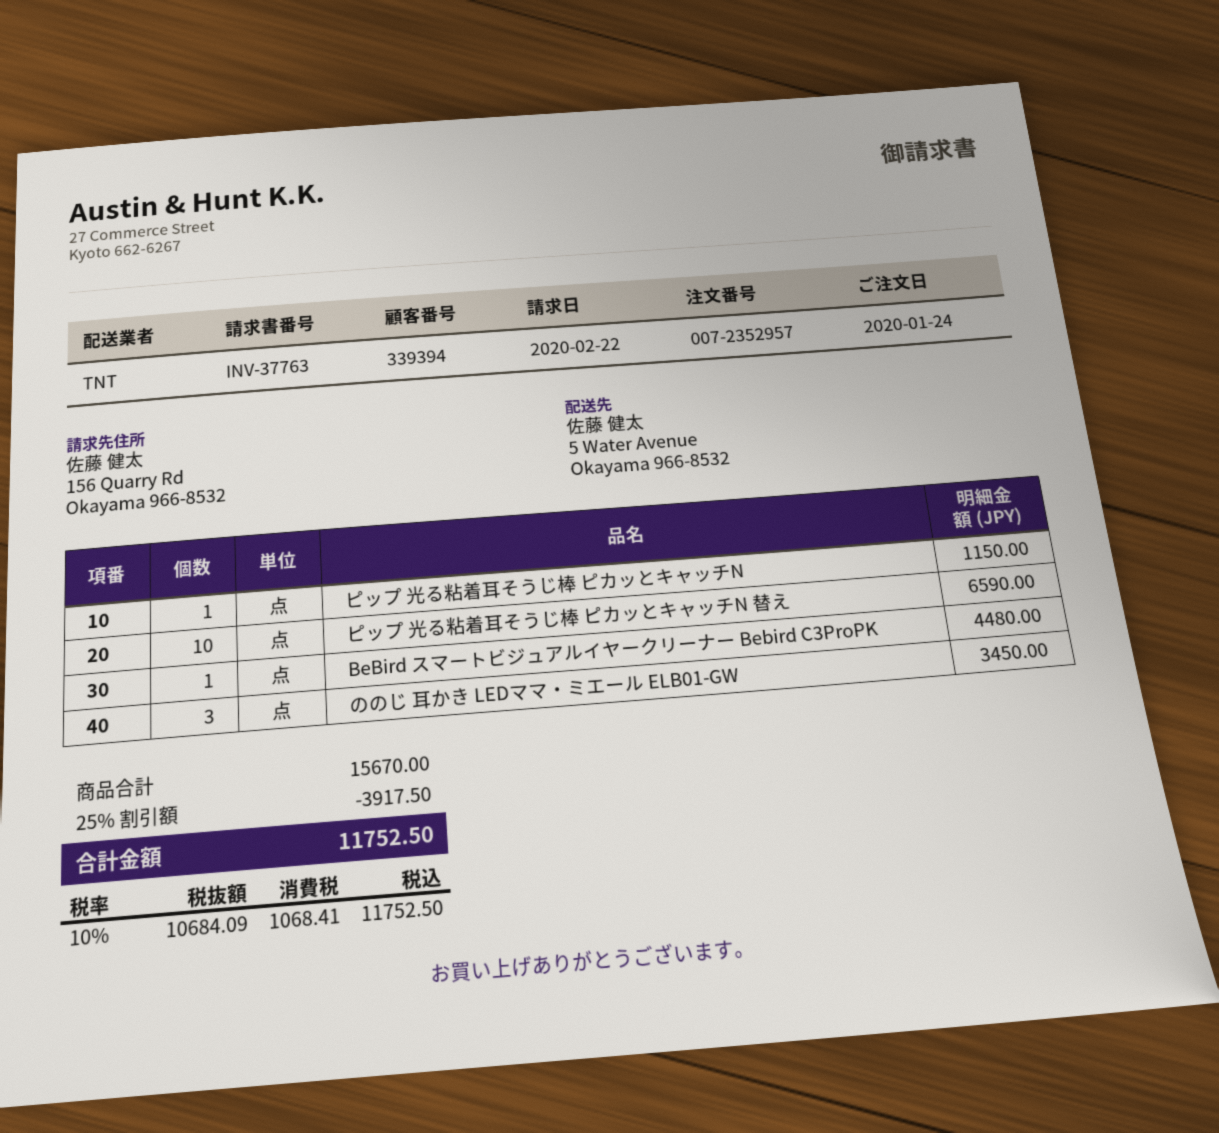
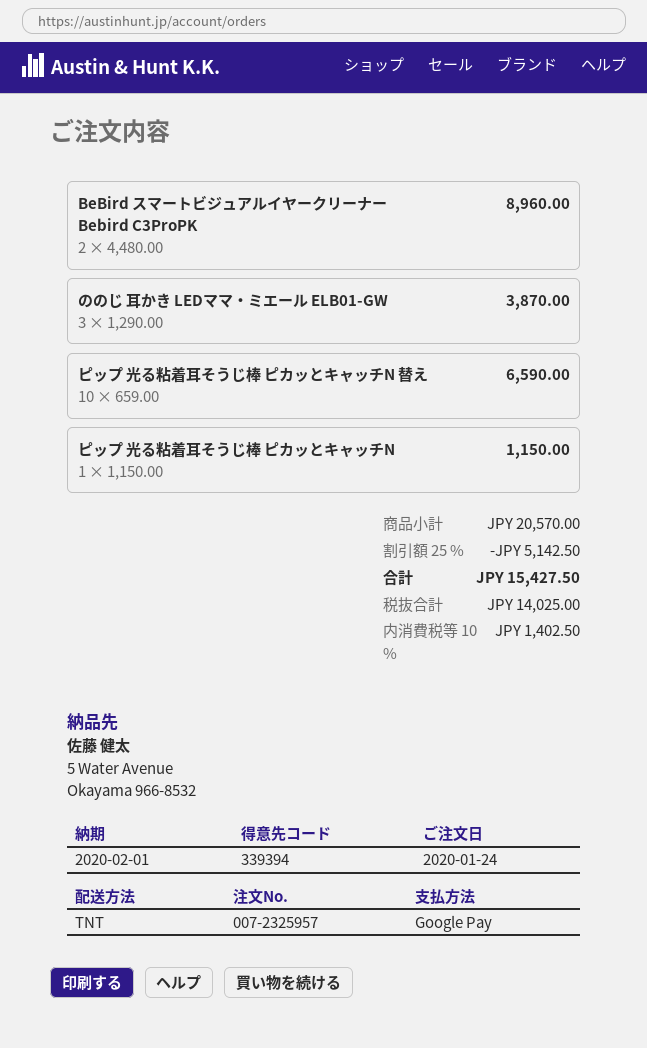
order number: 007-2352957 -> 007-2325957
BeBird スマートビジュアルイヤークリーナー Bebird C3ProPK: 1 for 4480.00 -> 2 for 8960.00
ののじ 耳かき LEDママ・ミエール ELB01-GW: 3 for 3450.00 -> 3 for 3870.00
subtotal: 15670.00 -> 20570.00
discount: 25% = 3917.50 -> 25% = 5142.50
net: 10684.09 -> 14025.00
tax: 10% = 1068.41 -> 10% = 1402.50
total: 11752.50 -> 15427.50

